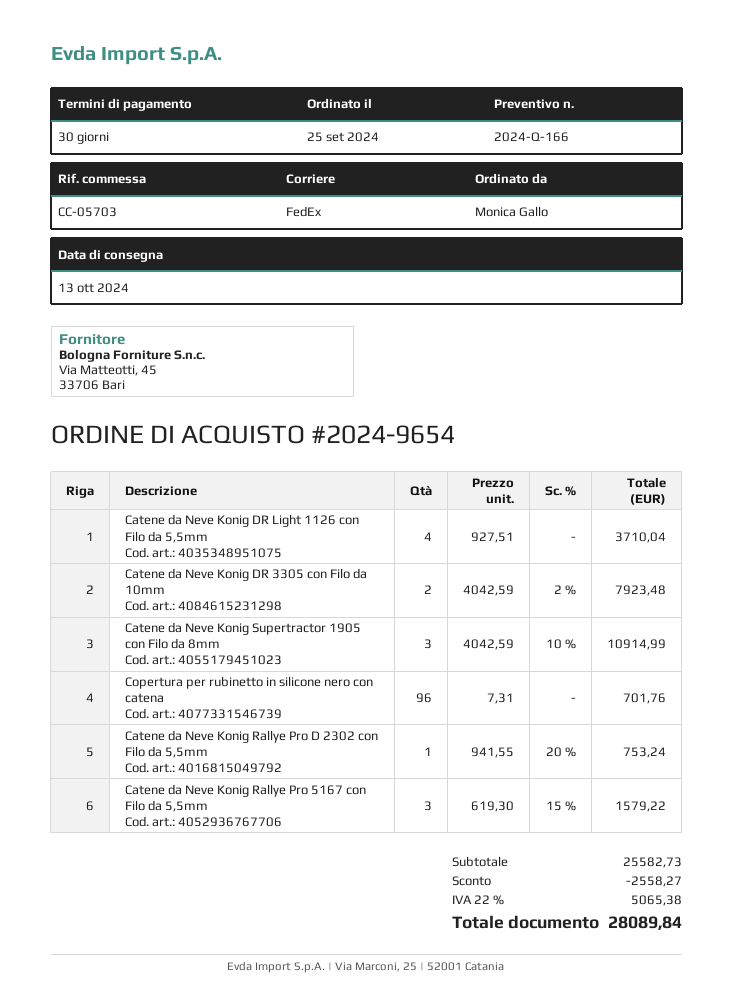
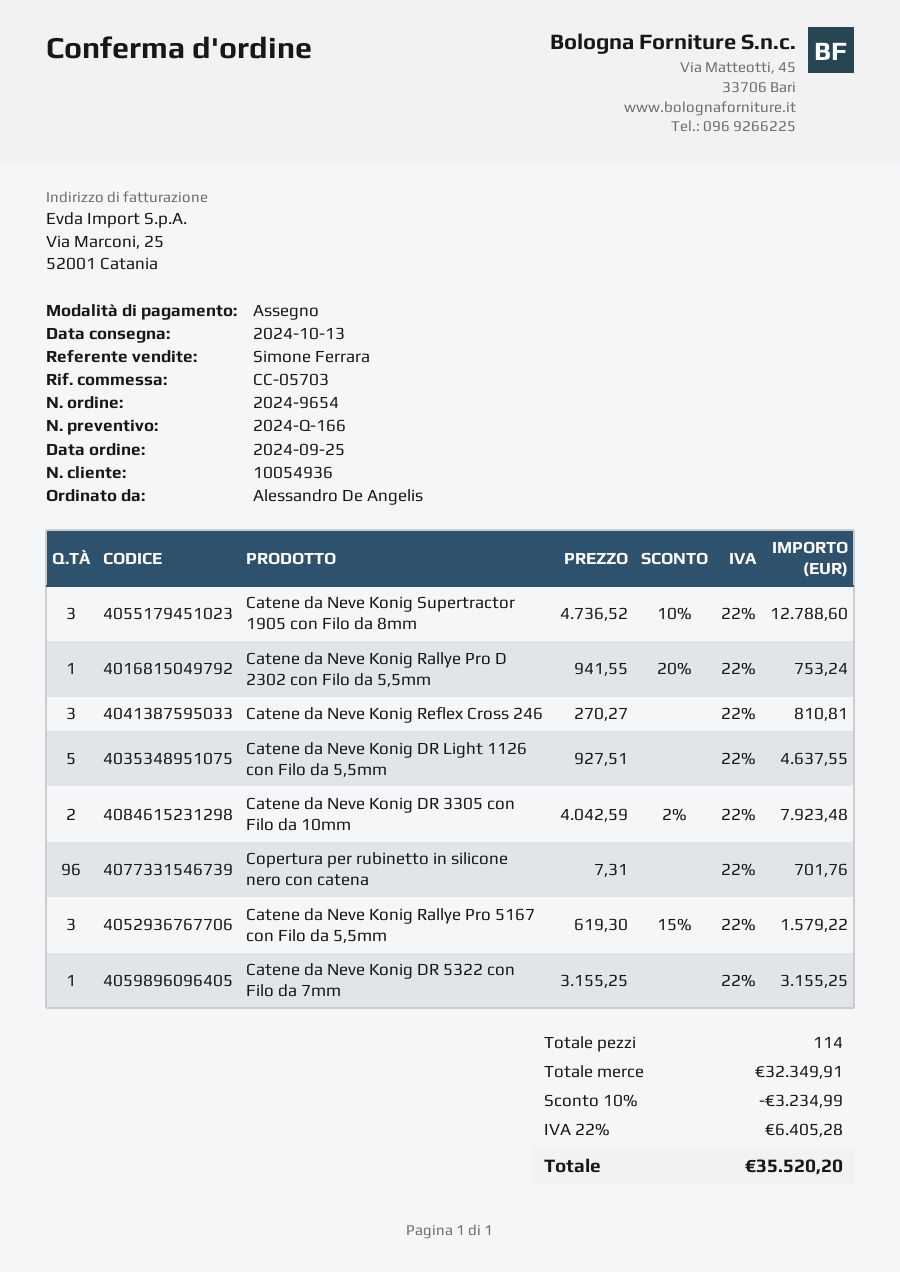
ordered by: Monica Gallo -> Alessandro De Angelis
Catene da Neve Konig DR Light 1126 con Filo da 5,5mm: 4 x 927.51 = 3710.04 -> 5 x 927.51 = 4637.55
Catene da Neve Konig Supertractor 1905 con Filo da 8mm: 3 x 4042.59 - 10% = 10914.99 -> 3 x 4736.52 - 10% = 12788.60
Catene da Neve Konig Reflex Cross 246: none -> 3 x 270.27 = 810.81
Catene da Neve Konig DR 5322 con Filo da 7mm: none -> 1 x 3155.25 = 3155.25
subtotal: 25582.73 -> 32349.91
discount: 2558.27 -> 3234.99
tax: 22% = 5065.38 -> 22% = 6405.28
total: 28089.84 -> 35520.20

